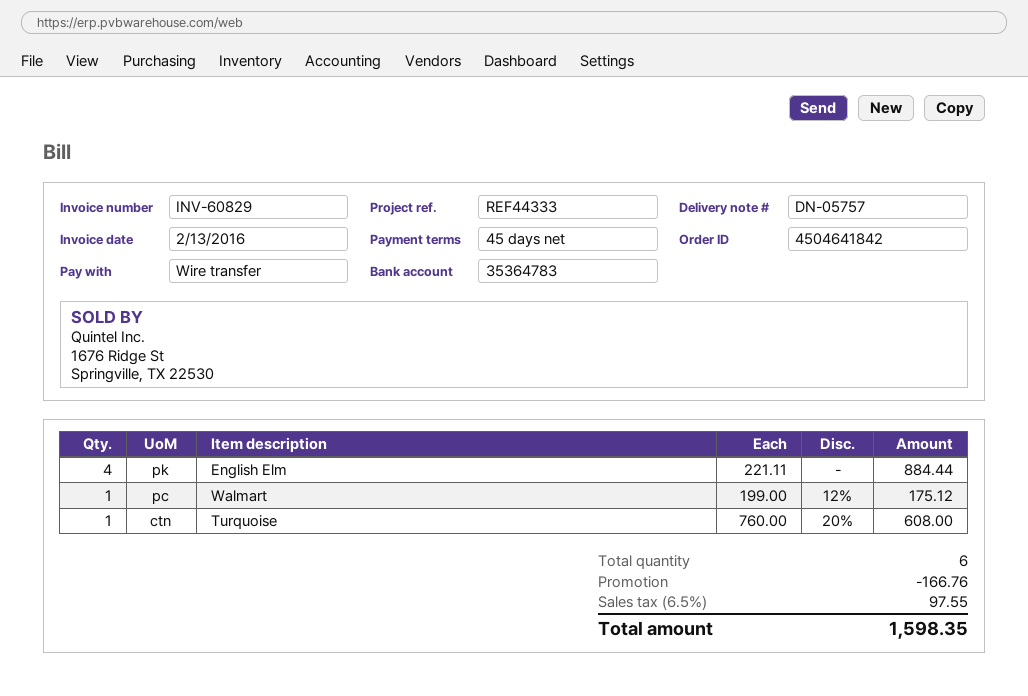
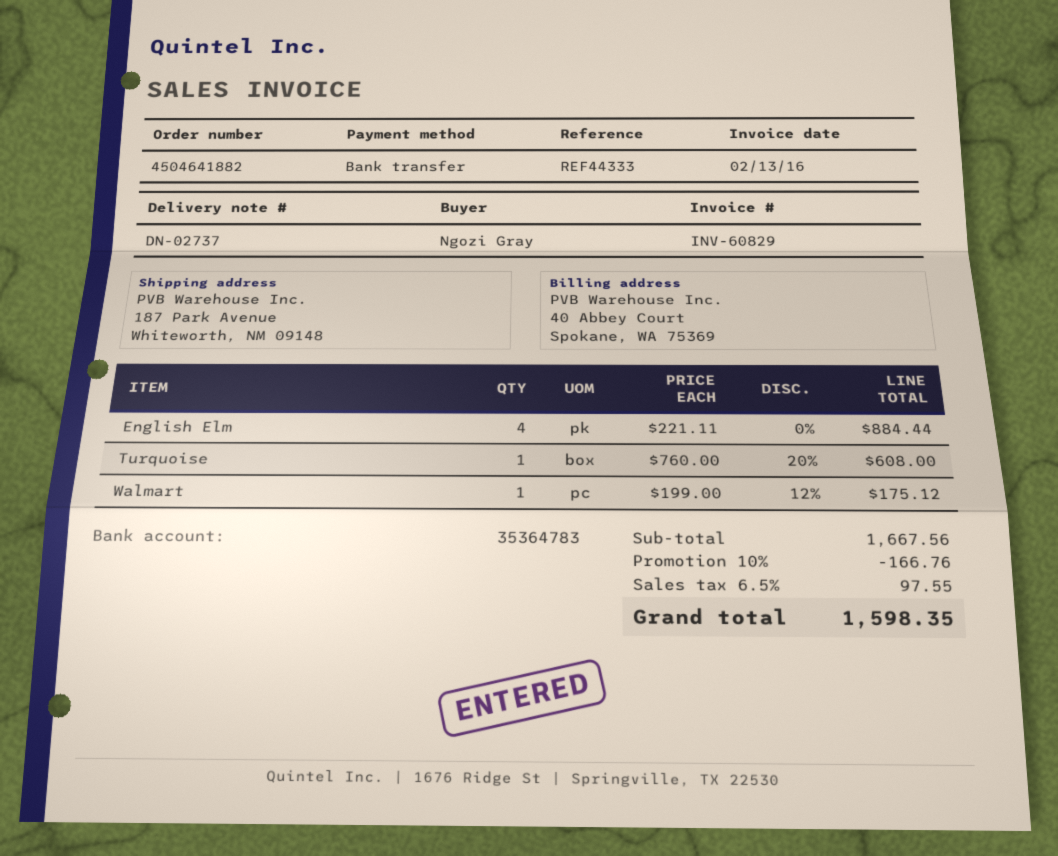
order number: 4504641842 -> 4504641882
delivery note number: DN-05757 -> DN-02737

